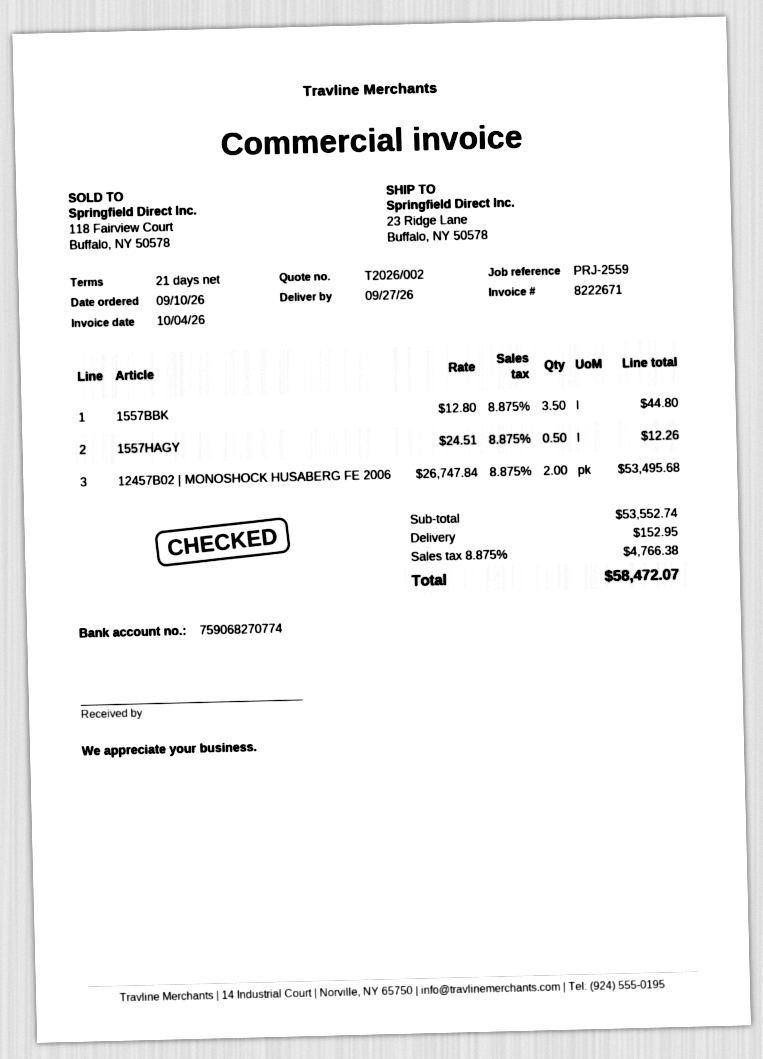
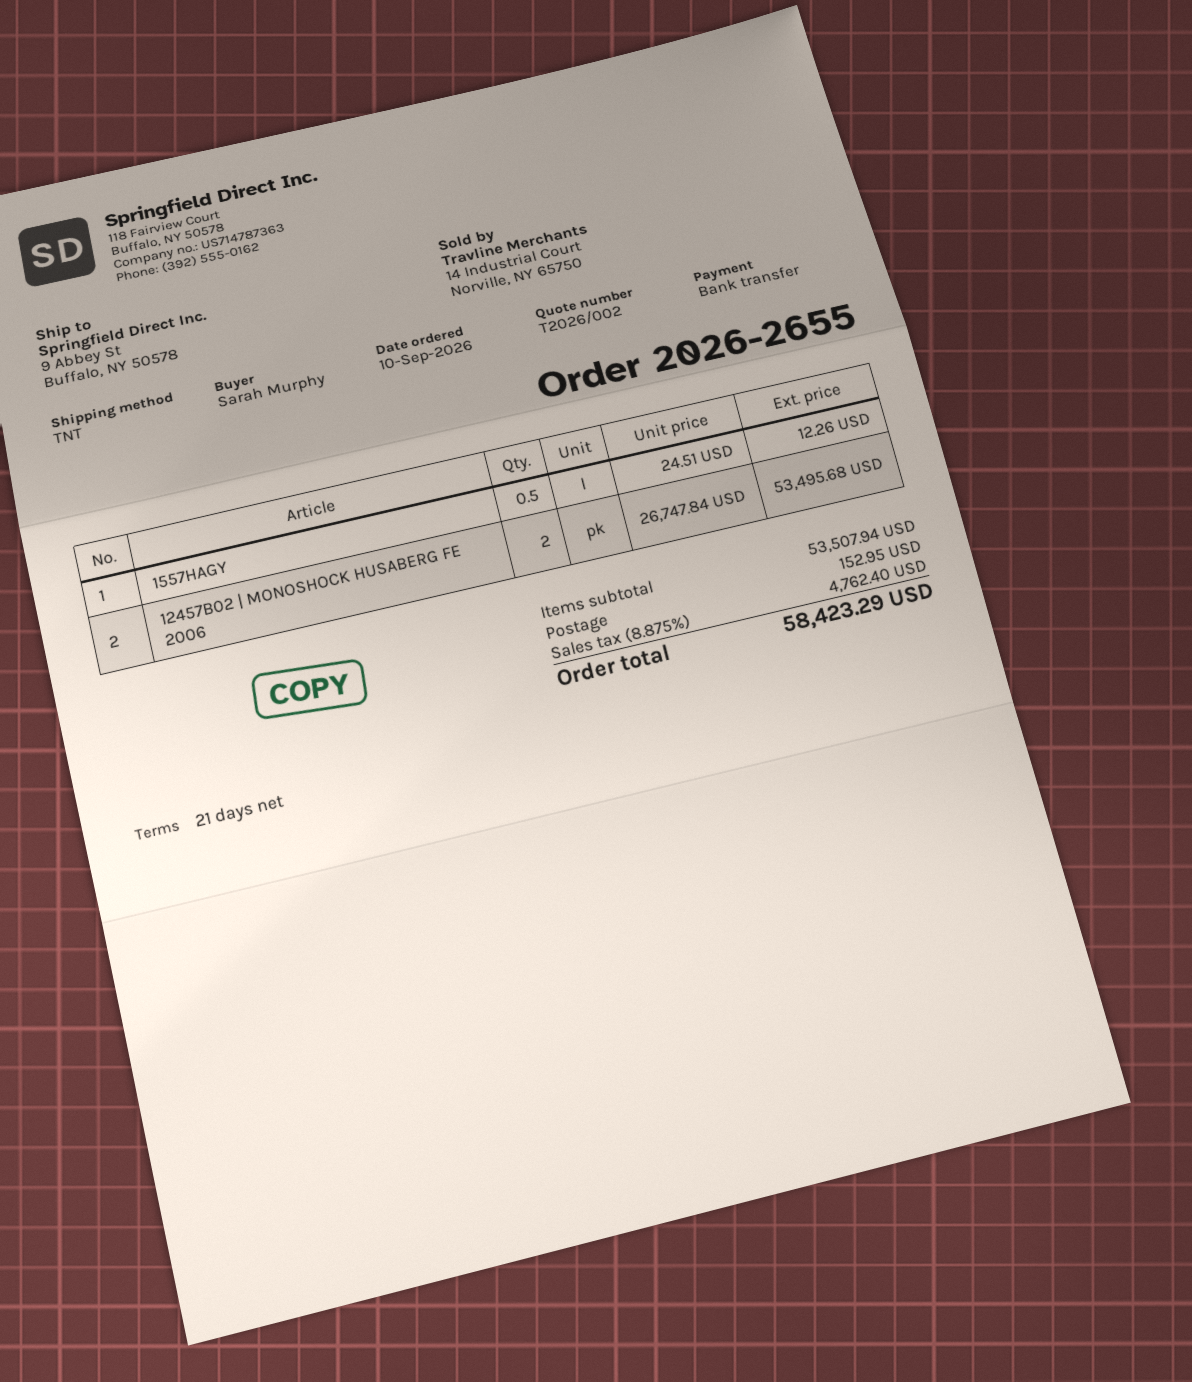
ship to: 23 Ridge Lane, Buffalo, NY 50578 -> 9 Abbey St, Buffalo, NY 50578
1557BBK: 3.5 x 12.80 = 44.80 -> none
subtotal: 53552.74 -> 53507.94
tax: 8.875% = 4766.38 -> 8.875% = 4762.40
total: 58472.07 -> 58423.29

